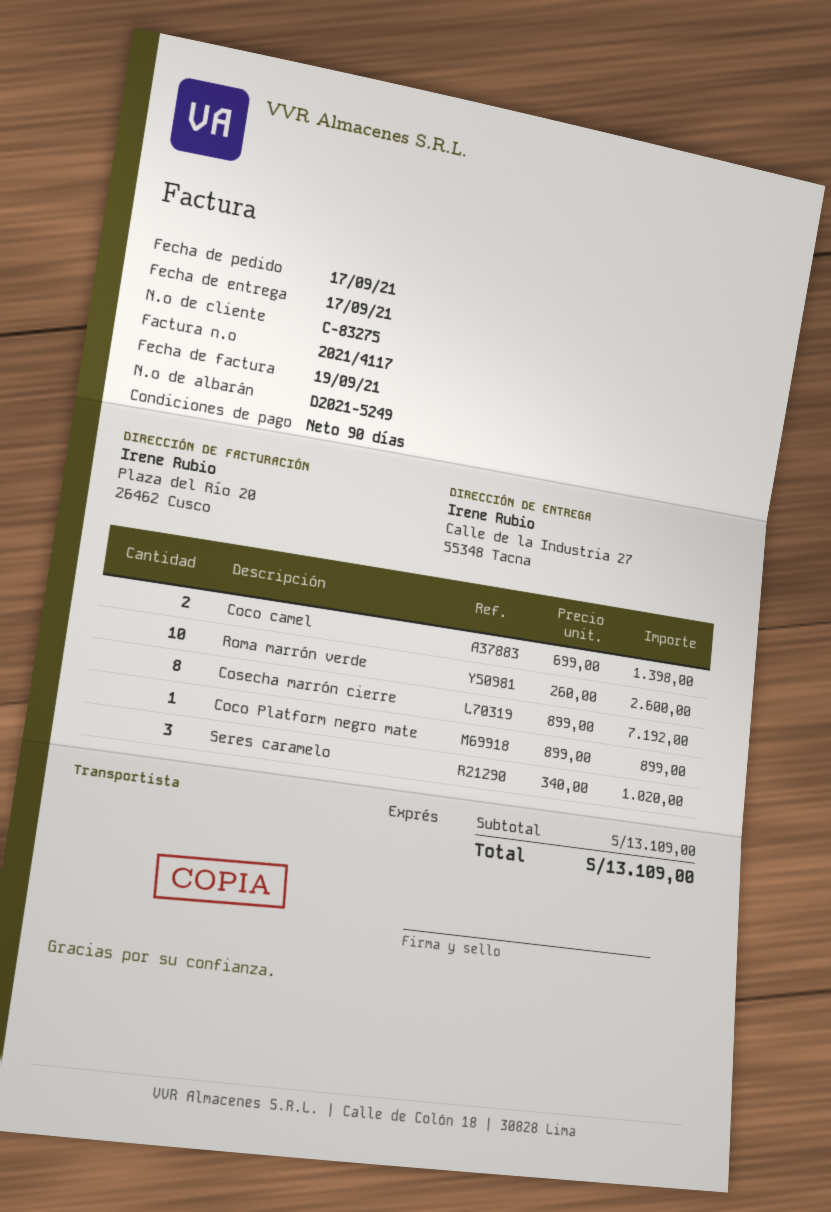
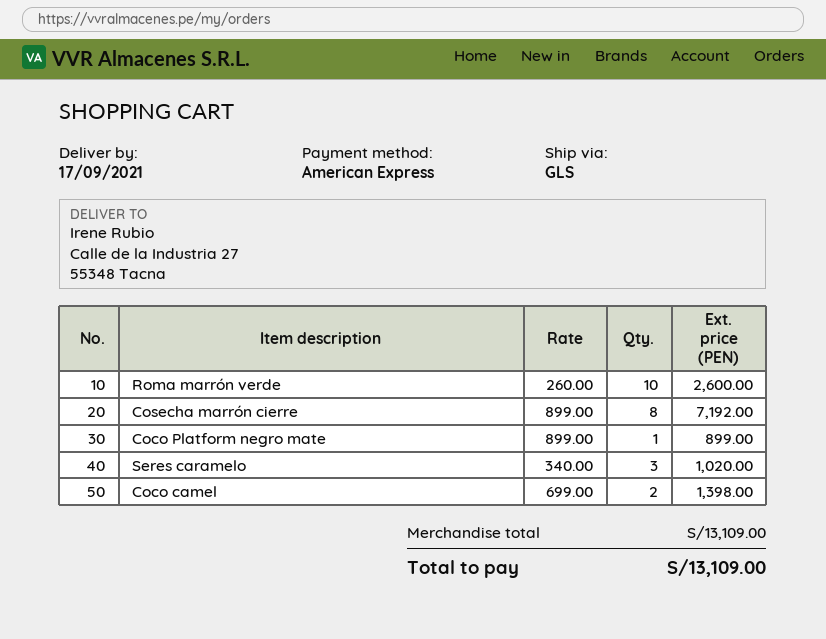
shipping method: express -> GLS

